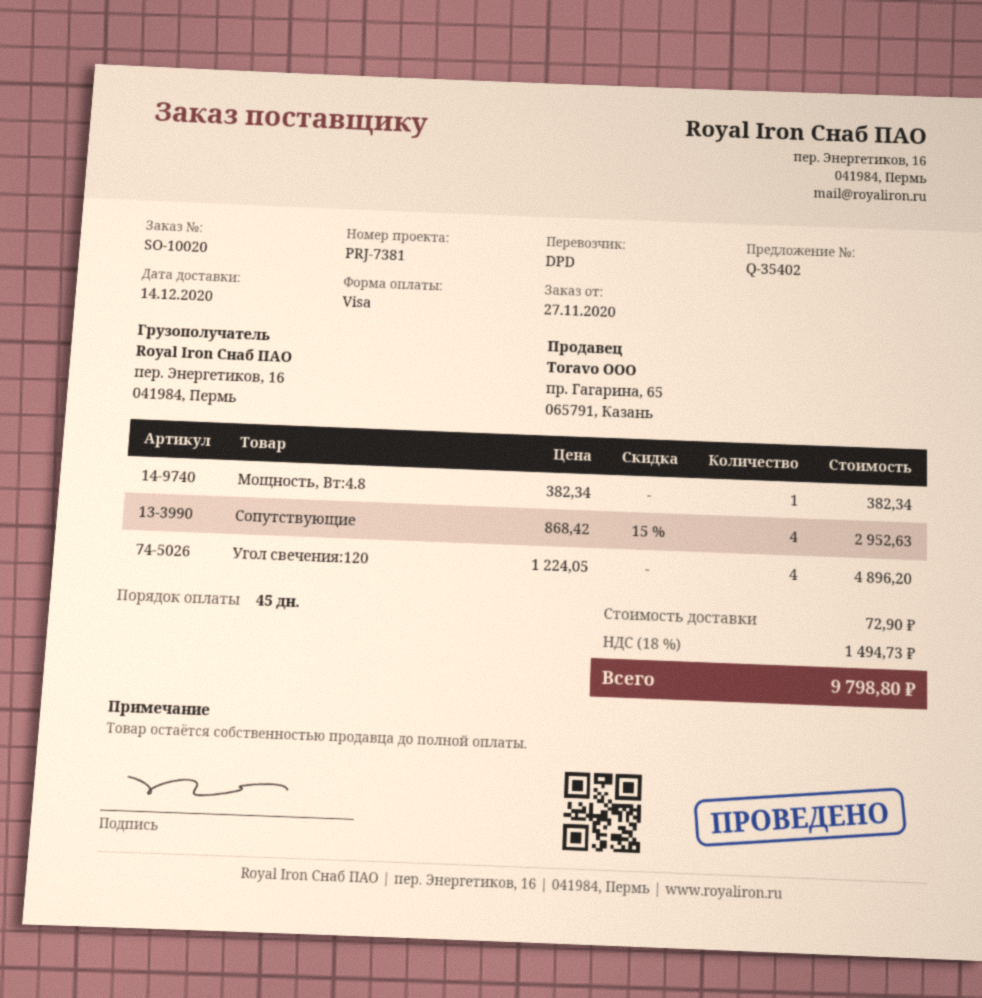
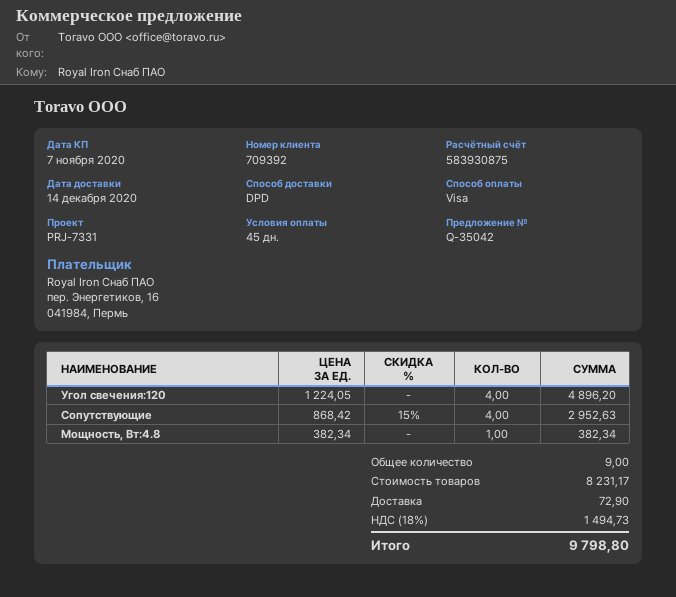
quote number: Q-35402 -> Q-35042
reference: PRJ-7381 -> PRJ-7331

